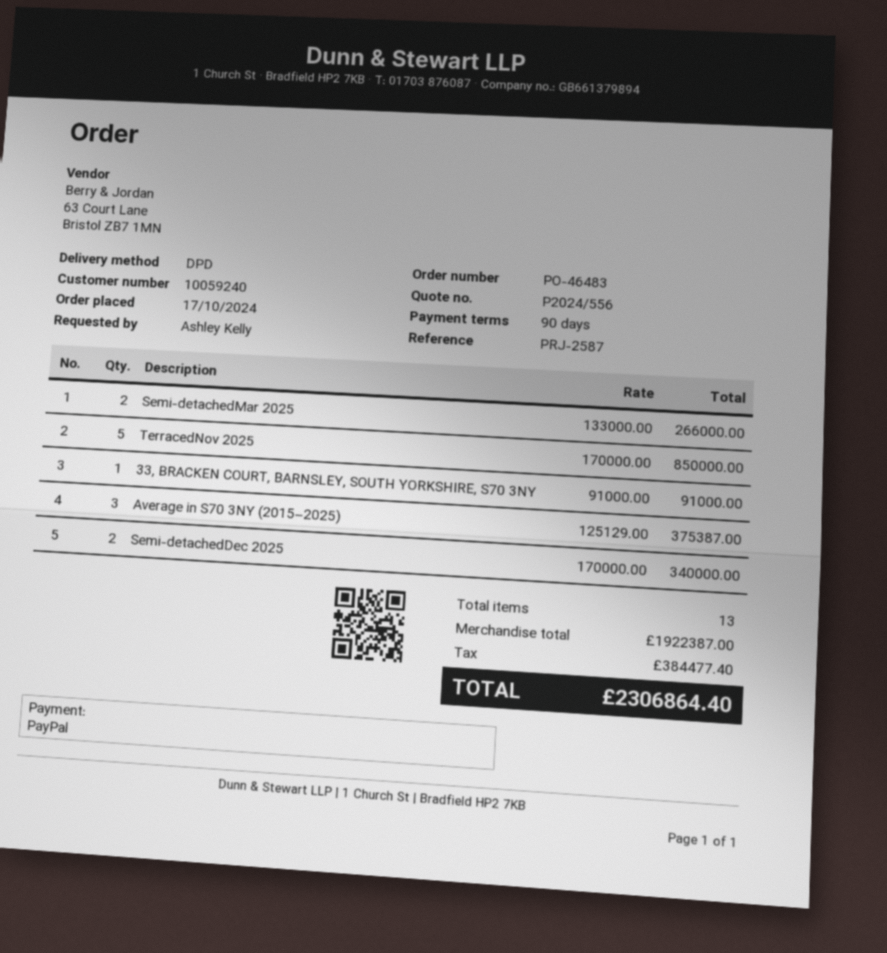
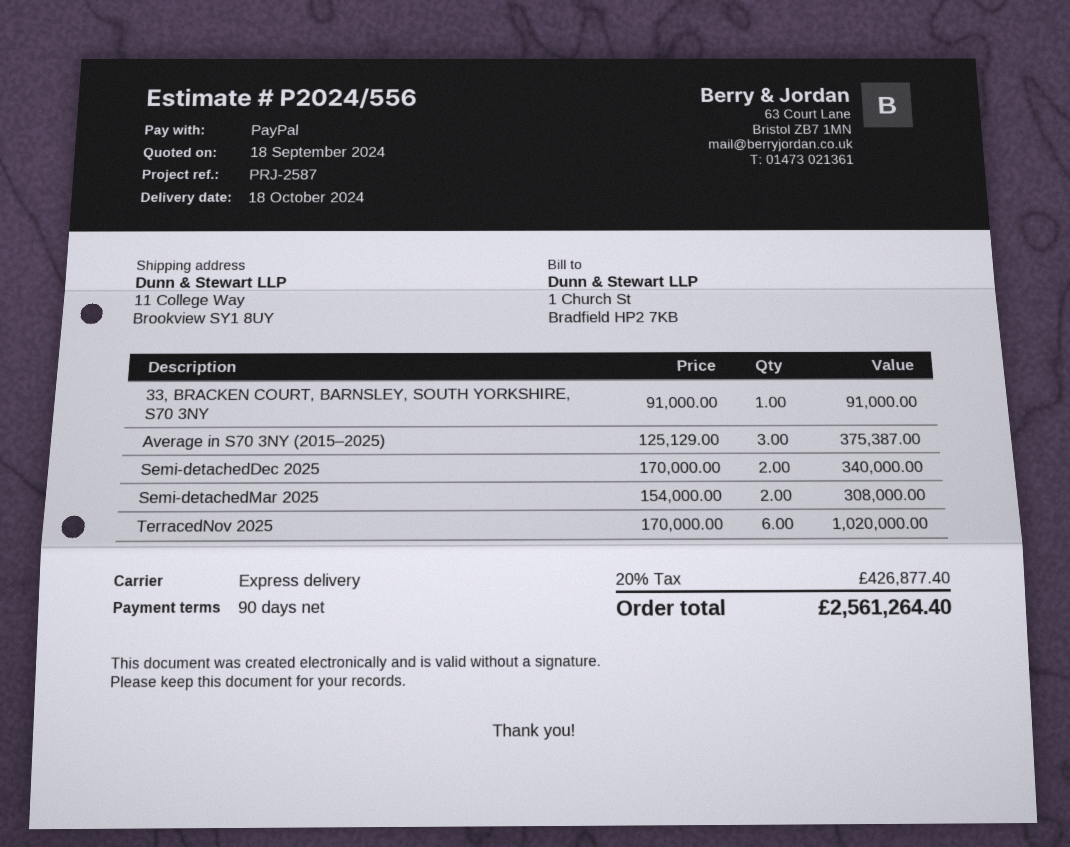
shipping method: DPD -> express
Semi-detachedMar 2025: 2 x 133000.00 = 266000.00 -> 2 x 154000.00 = 308000.00
TerracedNov 2025: 5 x 170000.00 = 850000.00 -> 6 x 170000.00 = 1020000.00
tax: 384477.40 -> 426877.40
total: 2306864.40 -> 2561264.40

